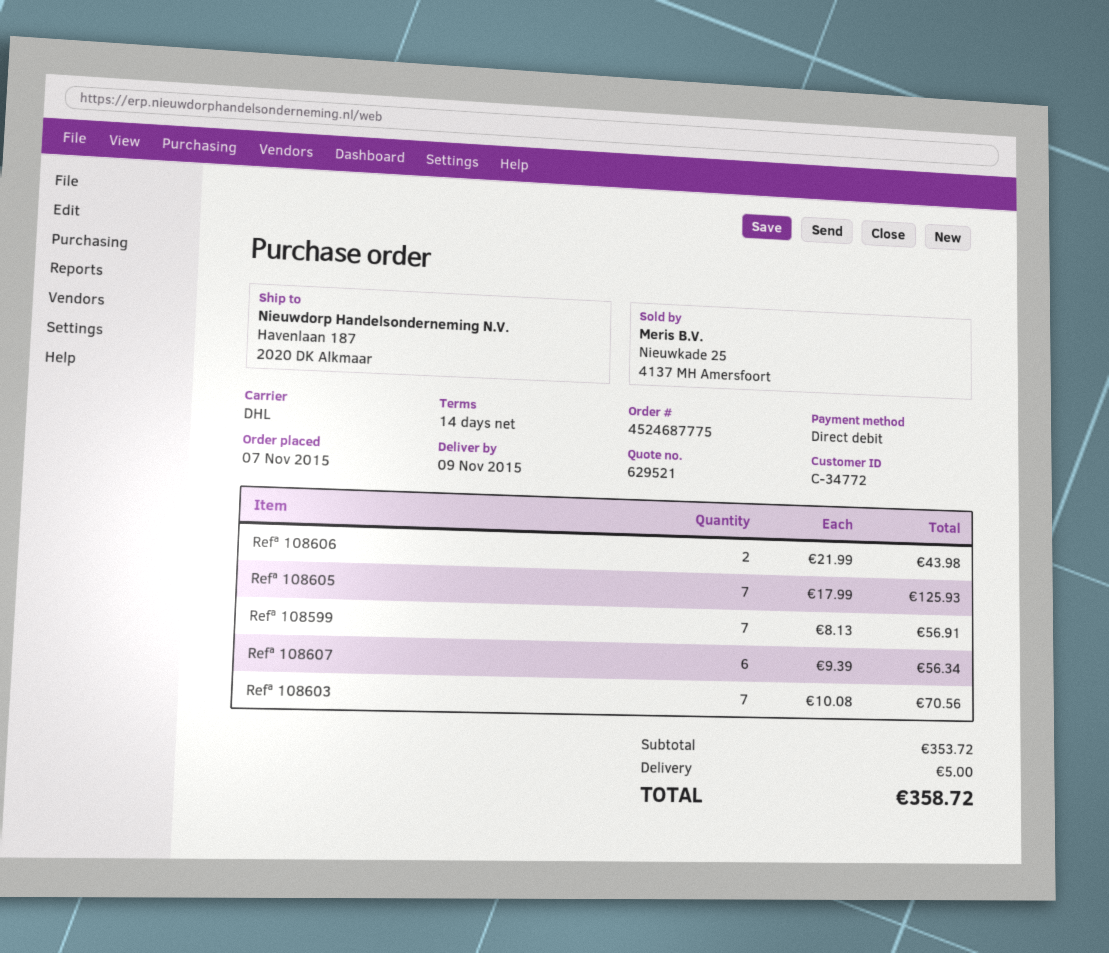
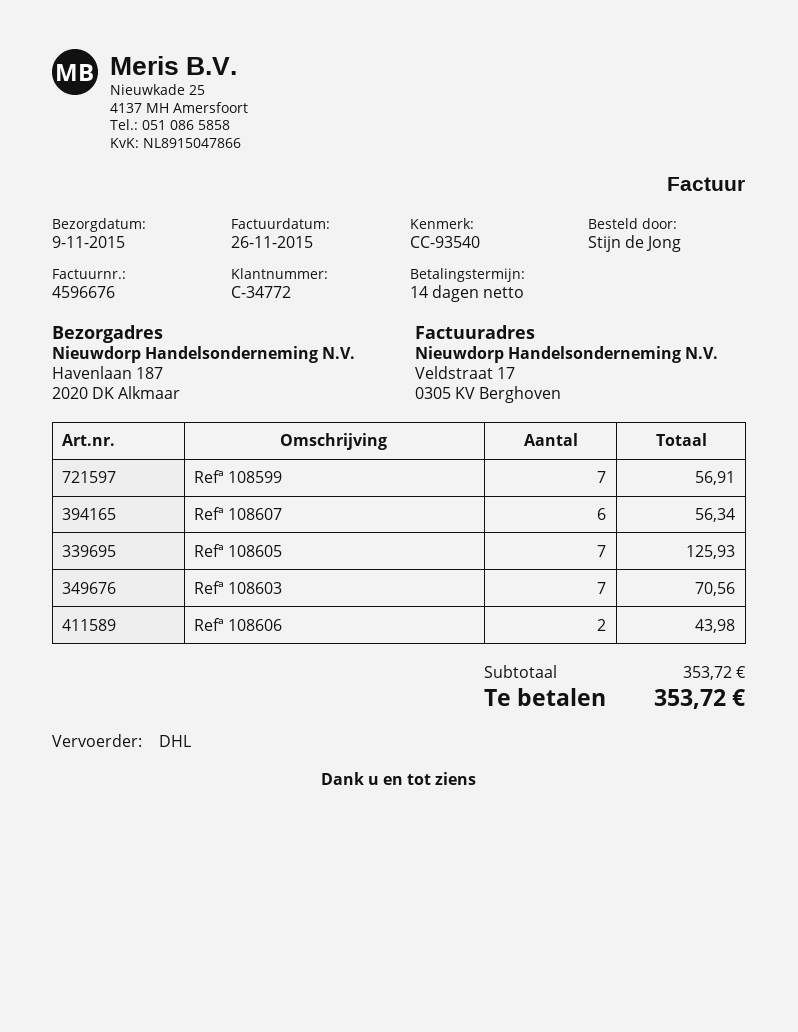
shipping: 5.00 -> none
total: 358.72 -> 353.72

